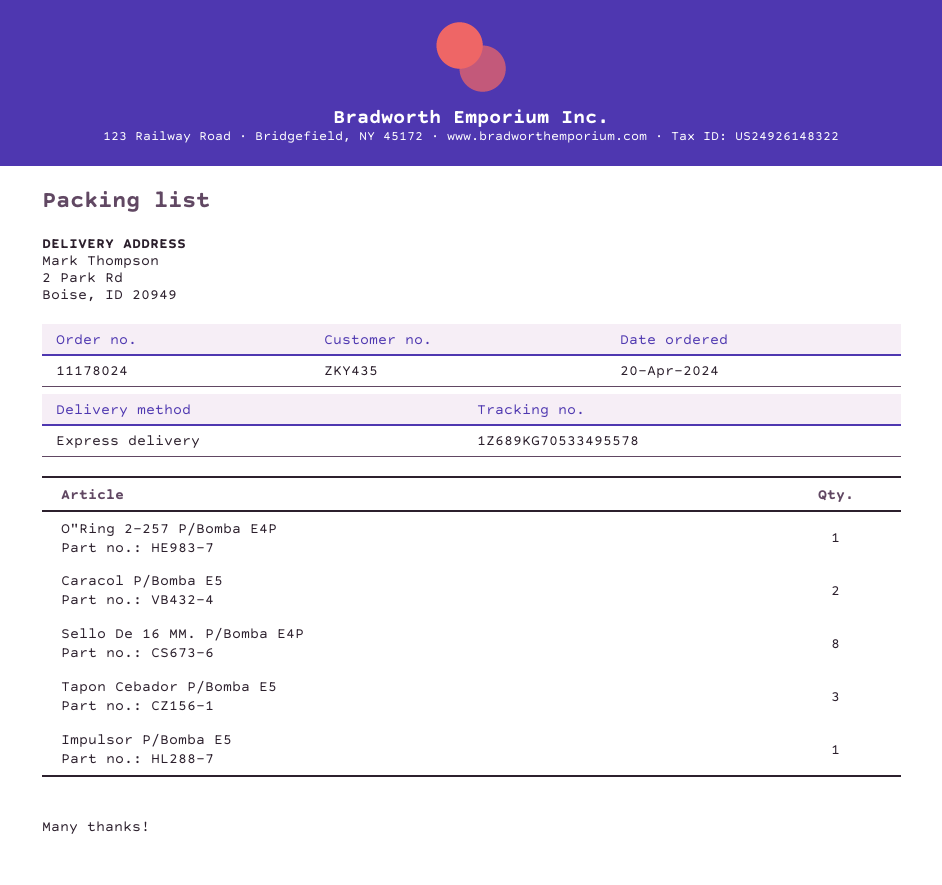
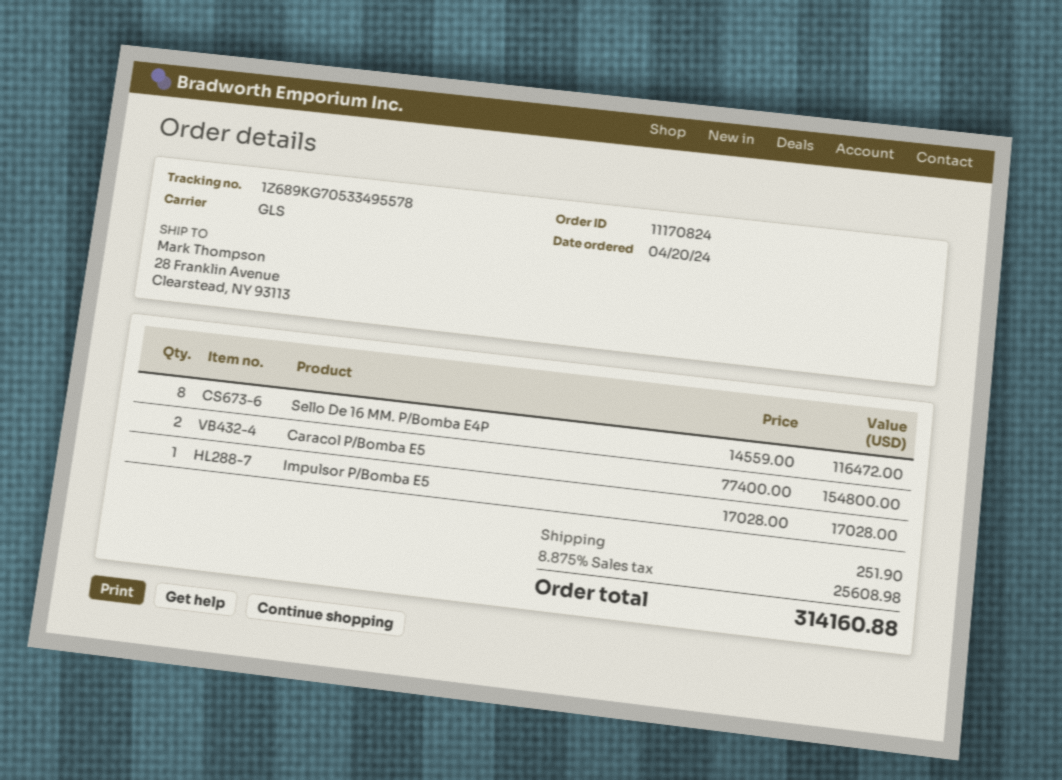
order number: 11178024 -> 11170824
shipping method: express -> GLS
ship to: 2 Park Rd, Boise, ID 20949 -> 28 Franklin Avenue, Clearstead, NY 93113
O"Ring 2-257 P/Bomba E4P: 1 -> none
Tapon Cebador P/Bomba E5: 3 -> none

